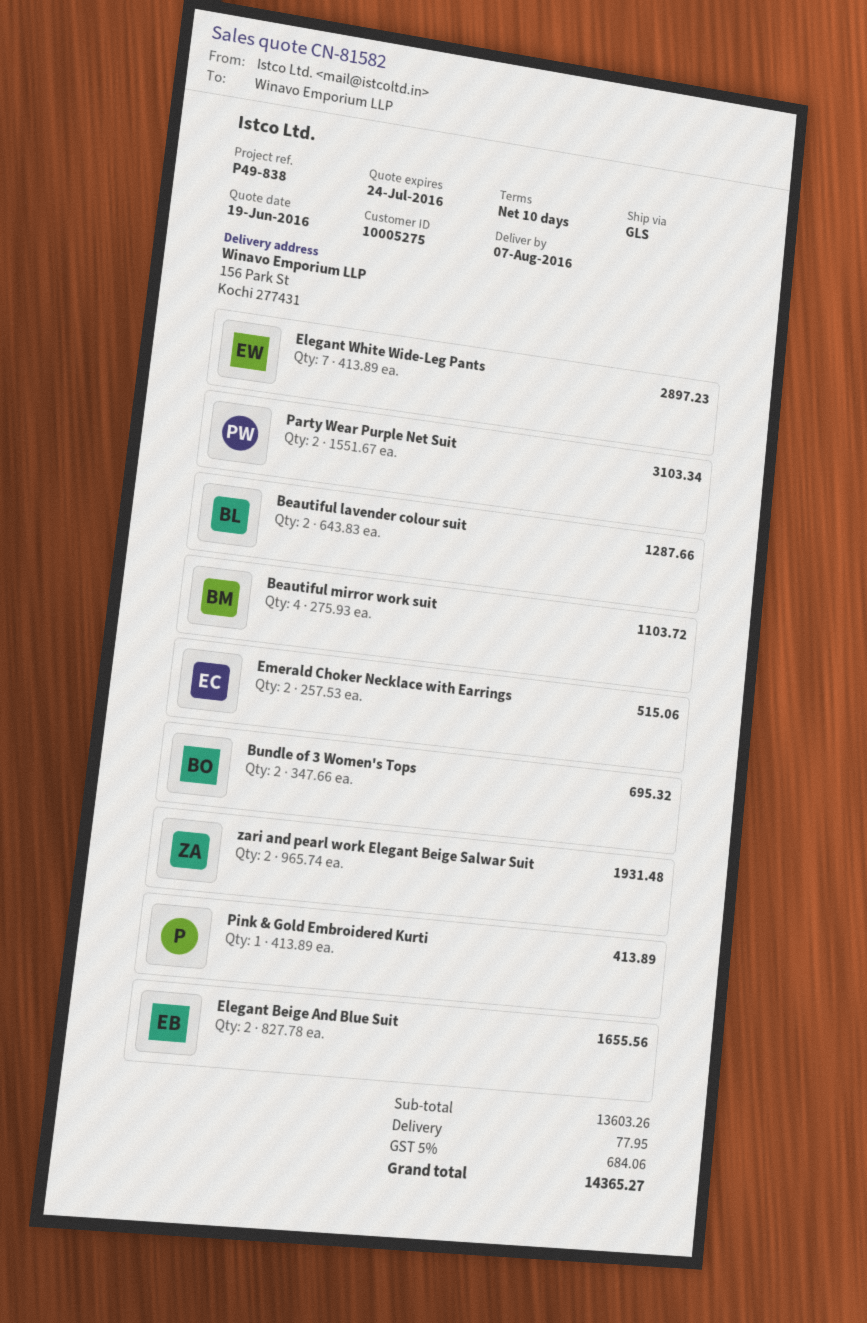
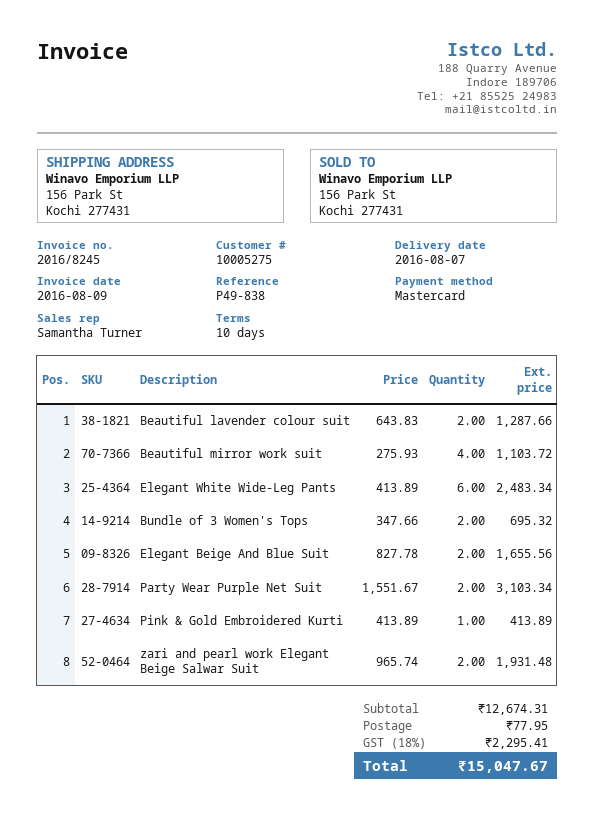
Elegant White Wide-Leg Pants: 7 x 413.89 = 2897.23 -> 6 x 413.89 = 2483.34
Emerald Choker Necklace with Earrings: 2 x 257.53 = 515.06 -> none
subtotal: 13603.26 -> 12674.31
tax: 5% = 684.06 -> 18% = 2295.41
total: 14365.27 -> 15047.67

